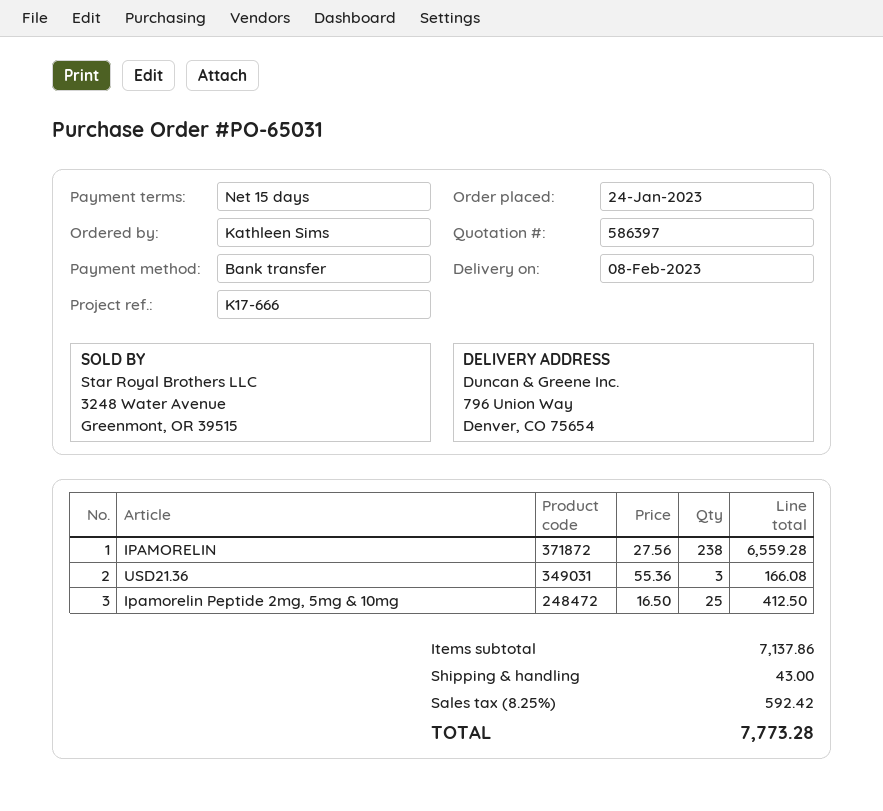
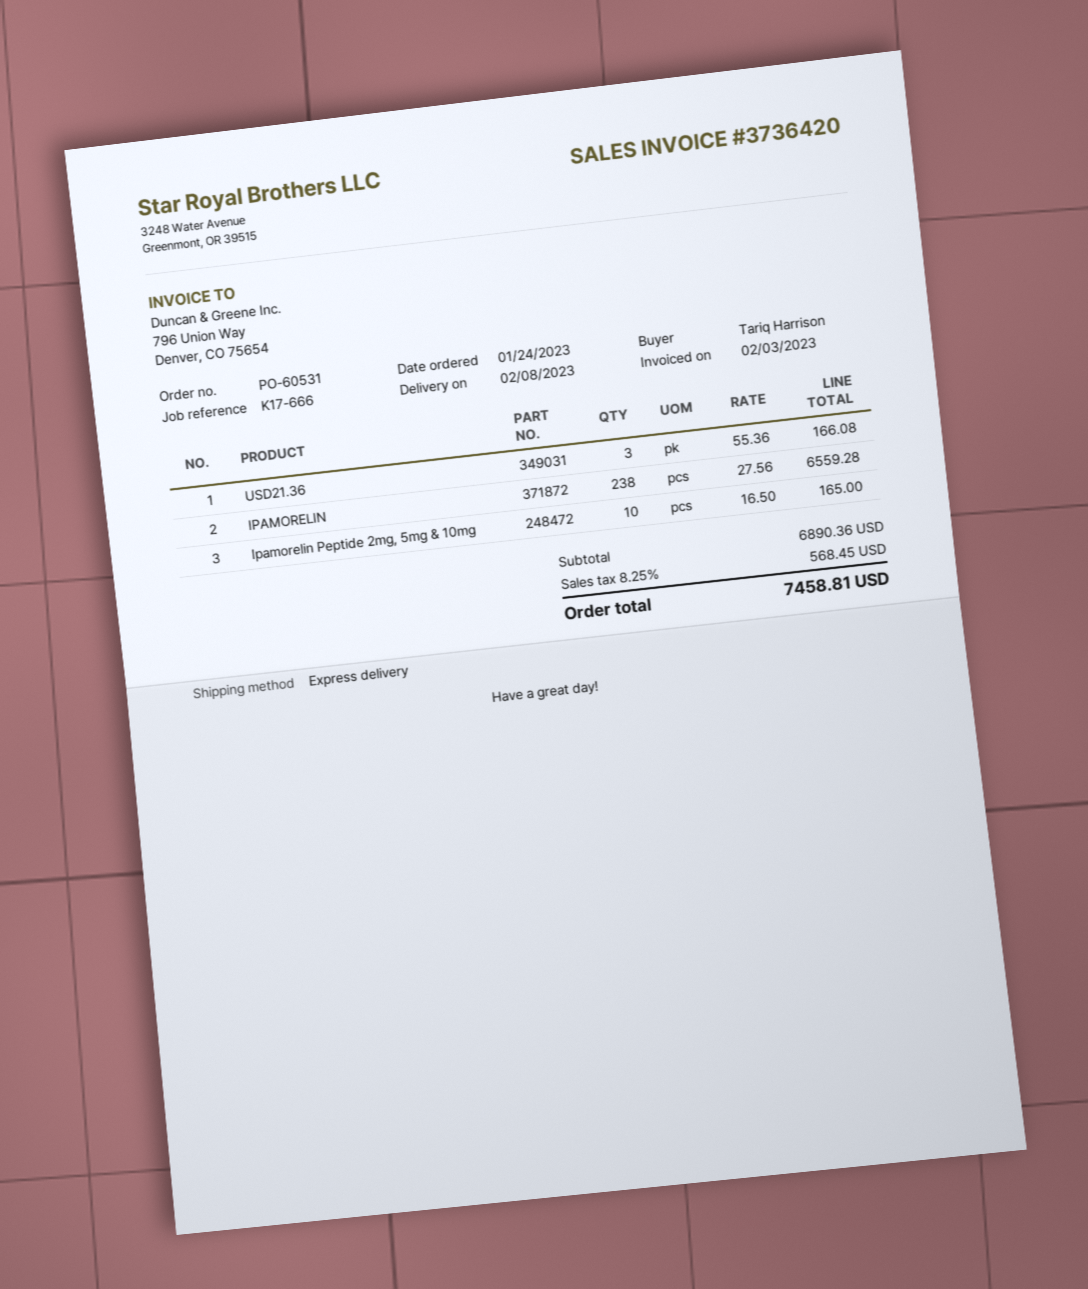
order number: PO-65031 -> PO-60531
ordered by: Kathleen Sims -> Tariq Harrison
Ipamorelin Peptide 2mg, 5mg & 10mg: 25 x 16.50 = 412.50 -> 10 x 16.50 = 165.00
subtotal: 7137.86 -> 6890.36
shipping: 43.00 -> none
tax: 8.25% = 592.42 -> 8.25% = 568.45
total: 7773.28 -> 7458.81

